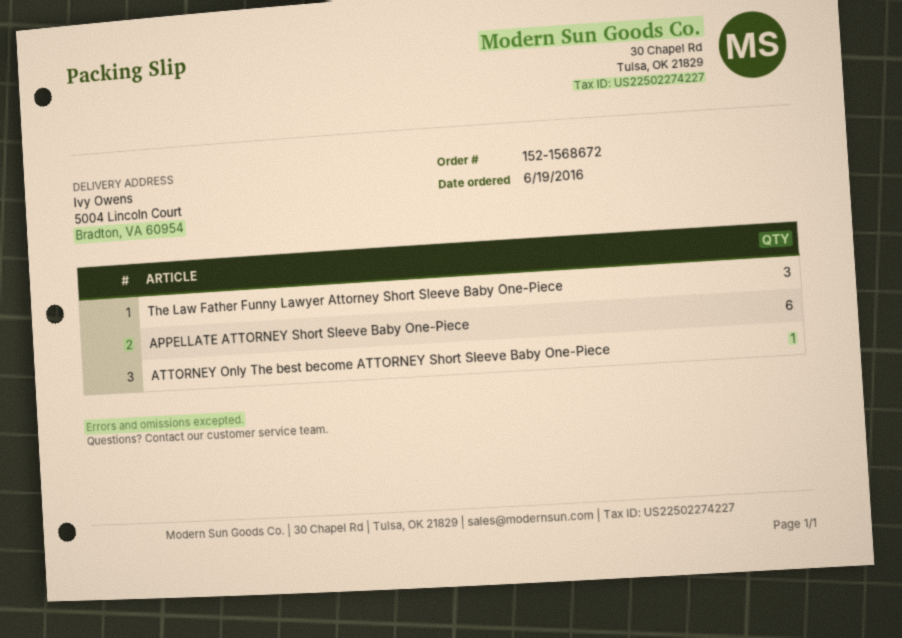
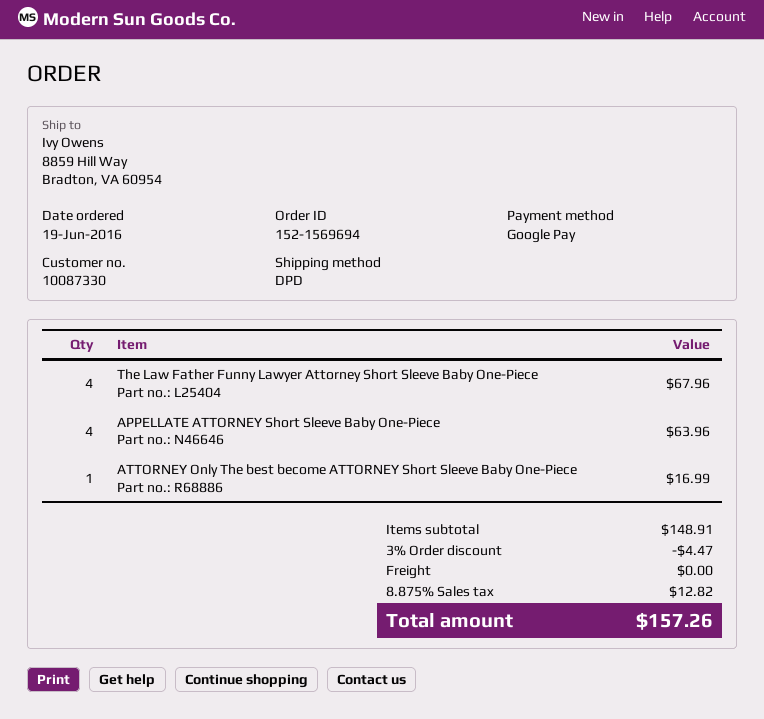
order number: 152-1568672 -> 152-1569694
ship to: 5004 Lincoln Court, Bradton, VA 60954 -> 8859 Hill Way, Bradton, VA 60954
The Law Father Funny Lawyer Attorney Short Sleeve Baby One-Piece: 3 -> 4
APPELLATE ATTORNEY Short Sleeve Baby One-Piece: 6 -> 4

